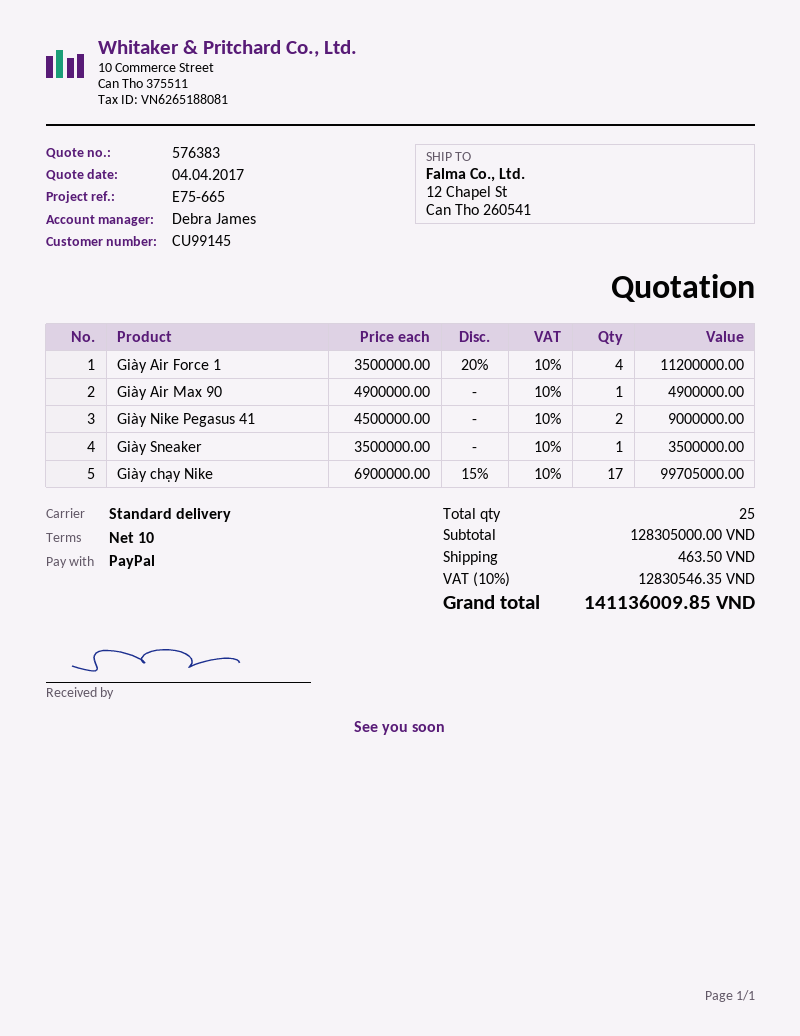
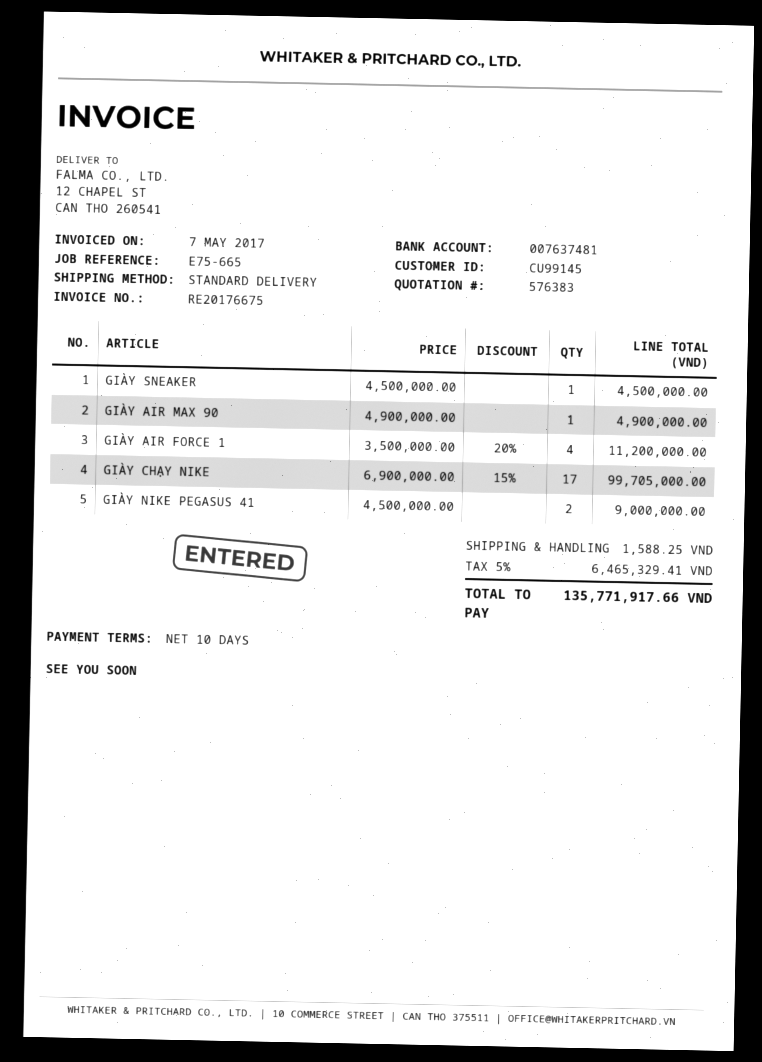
Giày Sneaker: 1 x 3500000.00 = 3500000.00 -> 1 x 4500000.00 = 4500000.00
shipping: 463.50 -> 1588.25
tax: 10% = 12830546.35 -> 5% = 6465329.41
total: 141136009.85 -> 135771917.66

